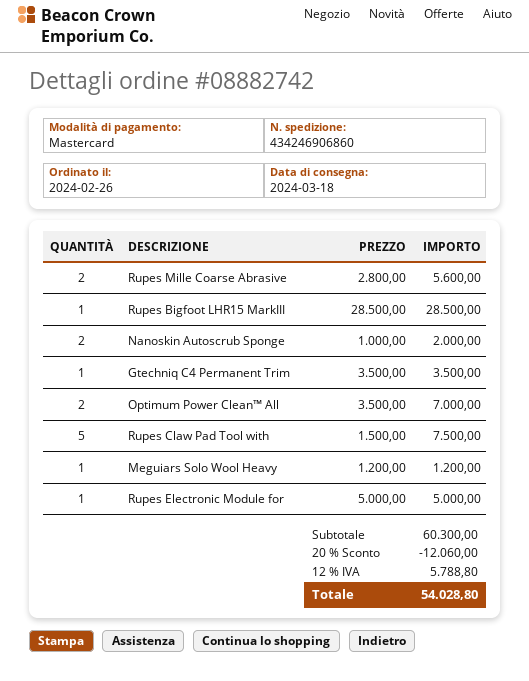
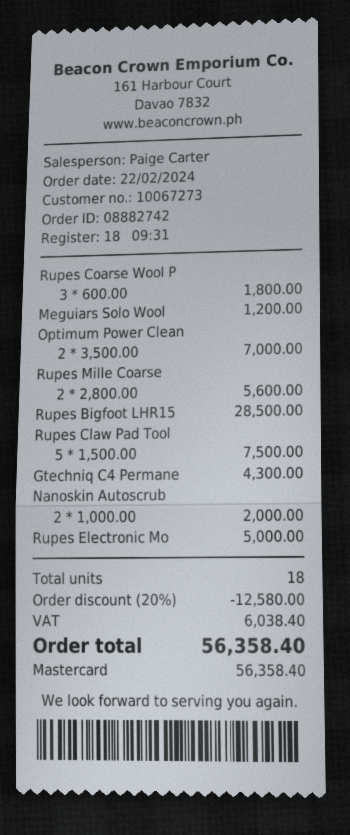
order date: 2024-02-26 -> 2024-02-22
Gtechniq C4 Permanent Trim: 1 x 3500.00 = 3500.00 -> 1 x 4300.00 = 4300.00
Rupes Coarse Wool P: none -> 3 x 600.00 = 1800.00
discount: 20% = 12060.00 -> 20% = 12580.00
tax: 5788.80 -> 6038.40
total: 54028.80 -> 56358.40

